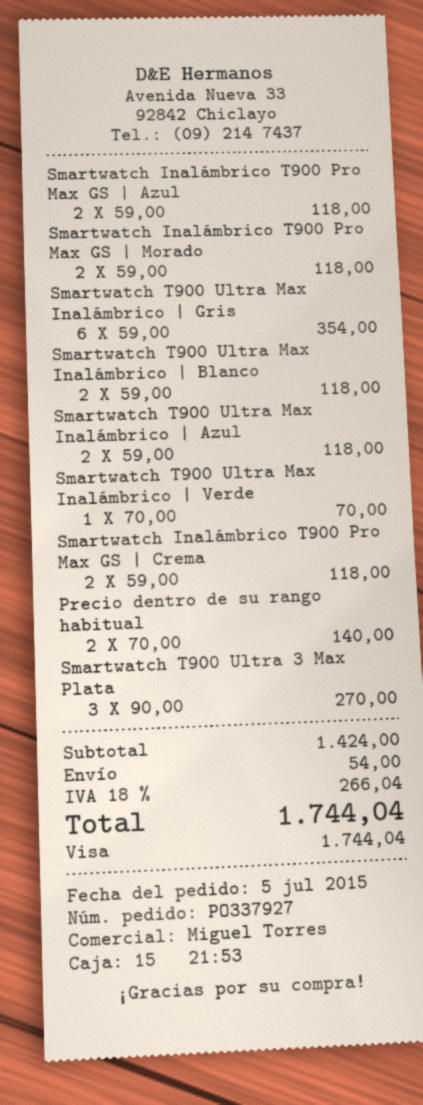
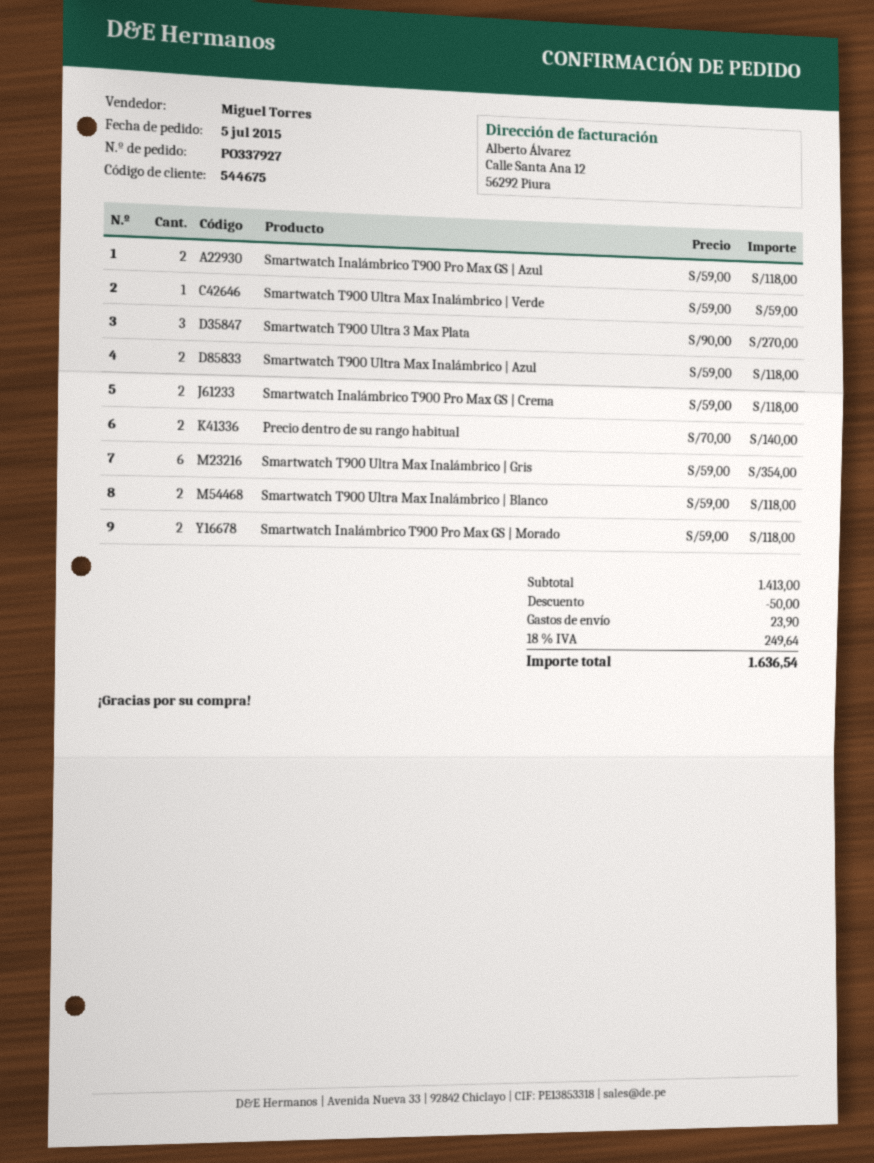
Smartwatch T900 Ultra Max Inalámbrico | Verde: 1 x 70.00 = 70.00 -> 1 x 59.00 = 59.00
subtotal: 1424.00 -> 1413.00
discount: none -> 50.00
shipping: 54.00 -> 23.90
tax: 18% = 266.04 -> 18% = 249.64
total: 1744.04 -> 1636.54

